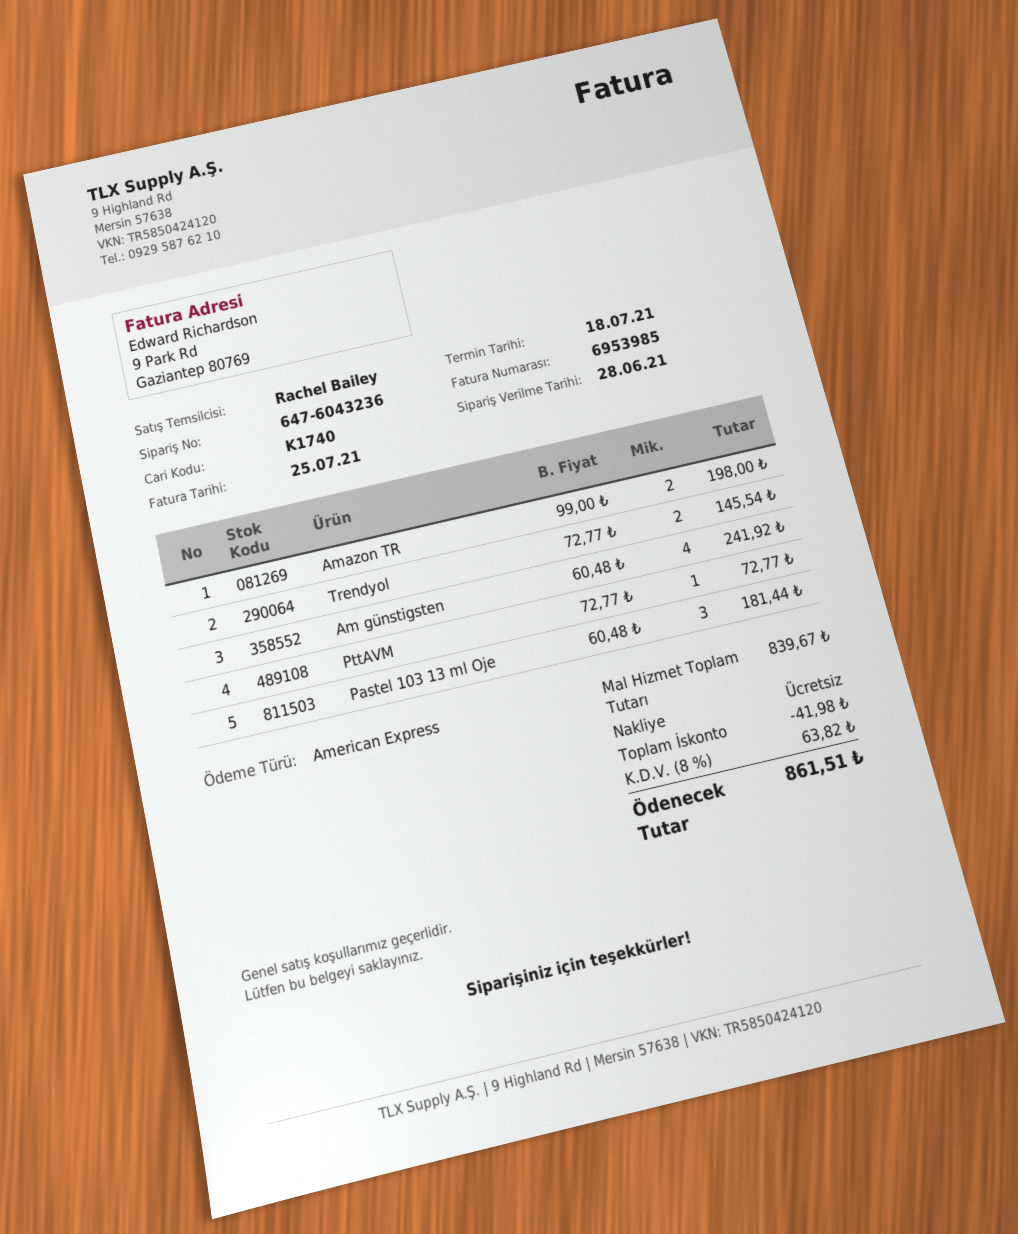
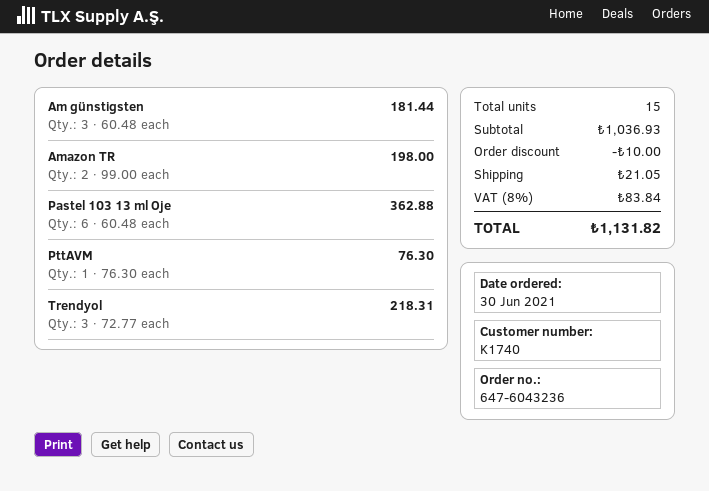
order date: 2021-06-28 -> 2021-06-30
Trendyol: 2 x 72.77 = 145.54 -> 3 x 72.77 = 218.31
Am günstigsten: 4 x 60.48 = 241.92 -> 3 x 60.48 = 181.44
PttAVM: 1 x 72.77 = 72.77 -> 1 x 76.30 = 76.30
Pastel 103 13 ml Oje: 3 x 60.48 = 181.44 -> 6 x 60.48 = 362.88
subtotal: 839.67 -> 1036.93
discount: 41.98 -> 10.00
shipping: 0.00 -> 21.05
tax: 8% = 63.82 -> 8% = 83.84
total: 861.51 -> 1131.82

